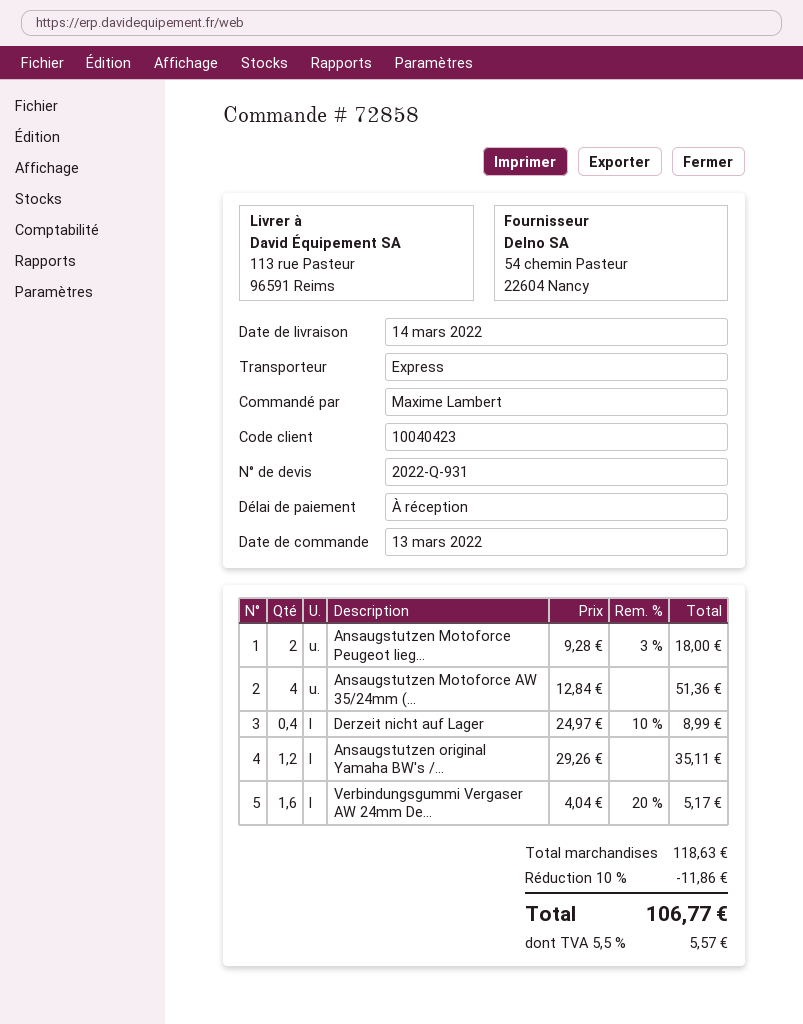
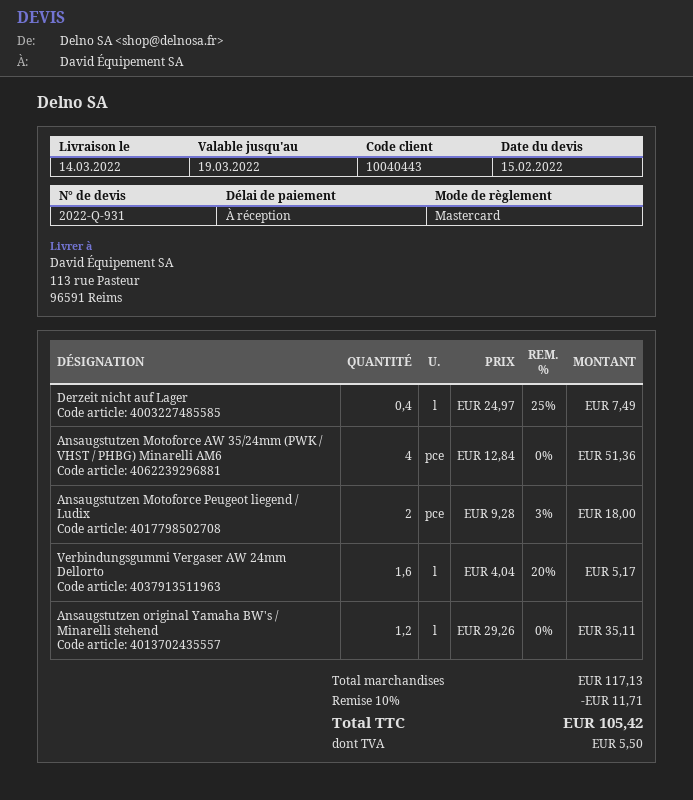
customer number: 10040423 -> 10040443
Derzeit nicht auf Lager: 0.4 x 24.97 - 10% = 8.99 -> 0.4 x 24.97 - 25% = 7.49
subtotal: 118.63 -> 117.13
discount: 10% = 11.86 -> 10% = 11.71
tax: 5.57 -> 5.50
total: 106.77 -> 105.42

